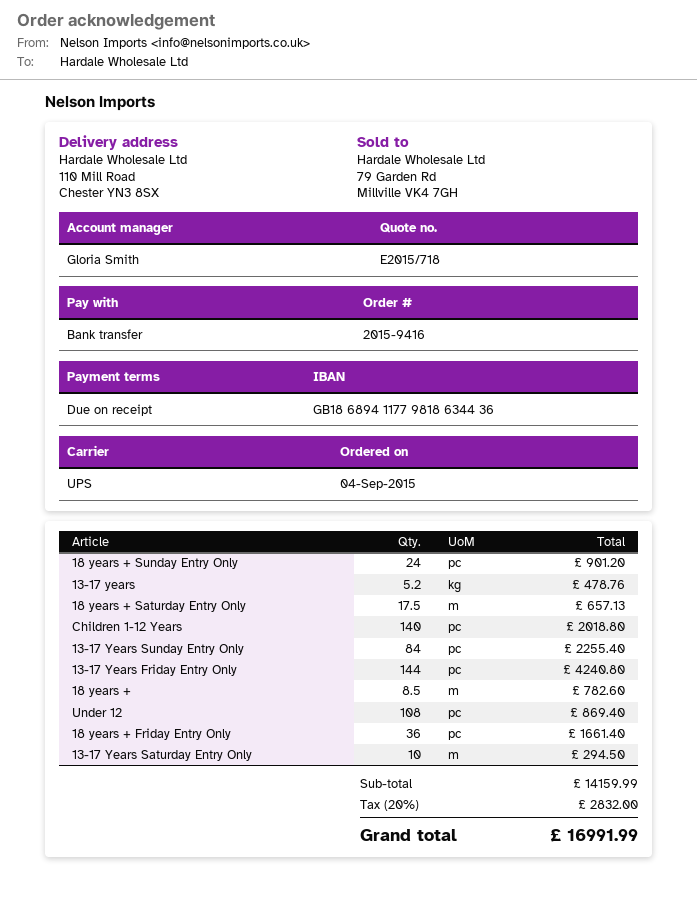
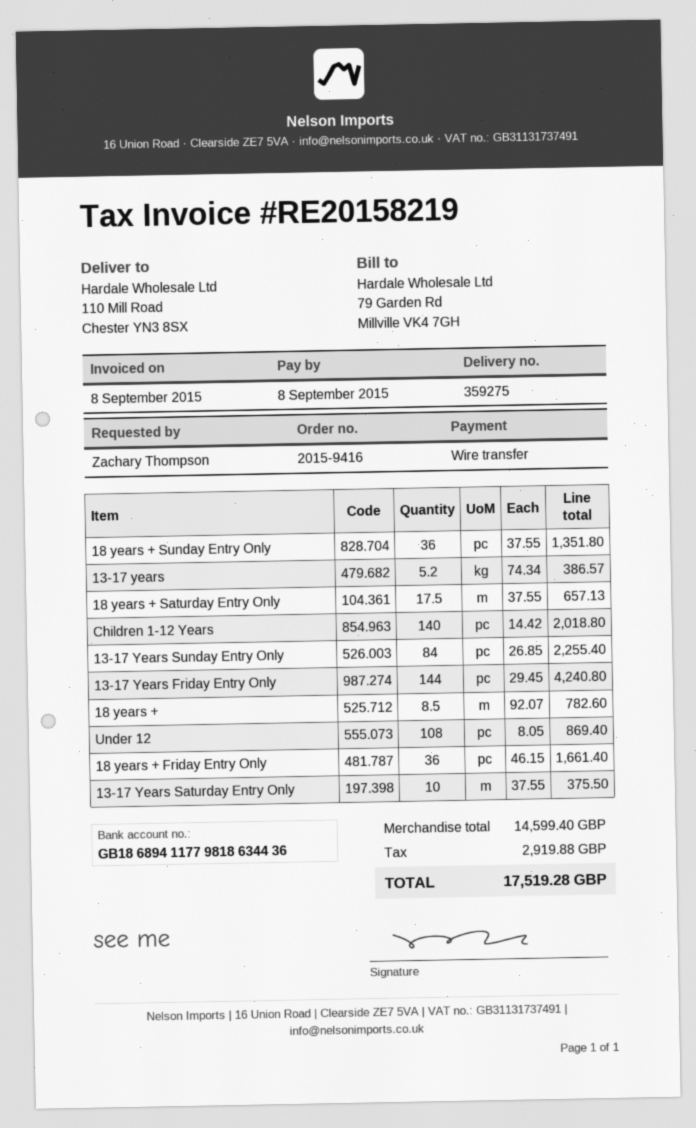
18 years + Sunday Entry Only: 24 for 901.20 -> 36 for 1351.80
13-17 years: 5.2 for 478.76 -> 5.2 for 386.57
13-17 Years Saturday Entry Only: 10 for 294.50 -> 10 for 375.50
subtotal: 14159.99 -> 14599.40
tax: 2832.00 -> 2919.88
total: 16991.99 -> 17519.28

